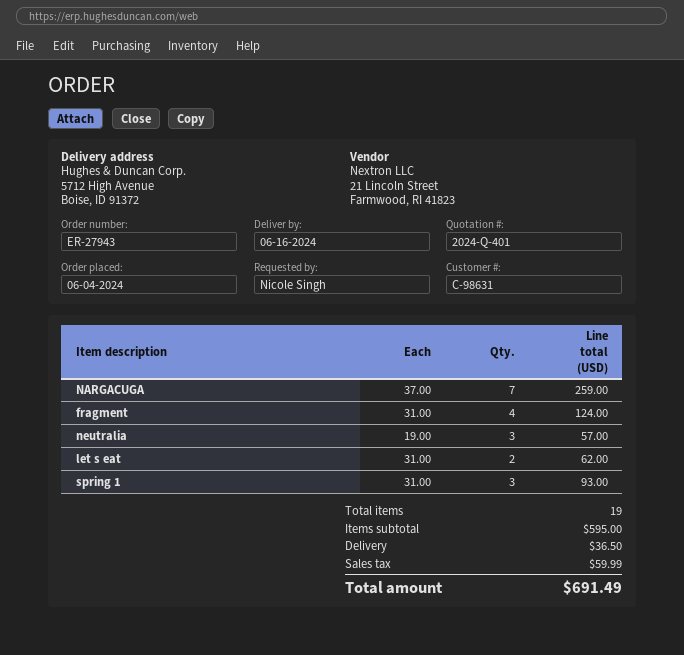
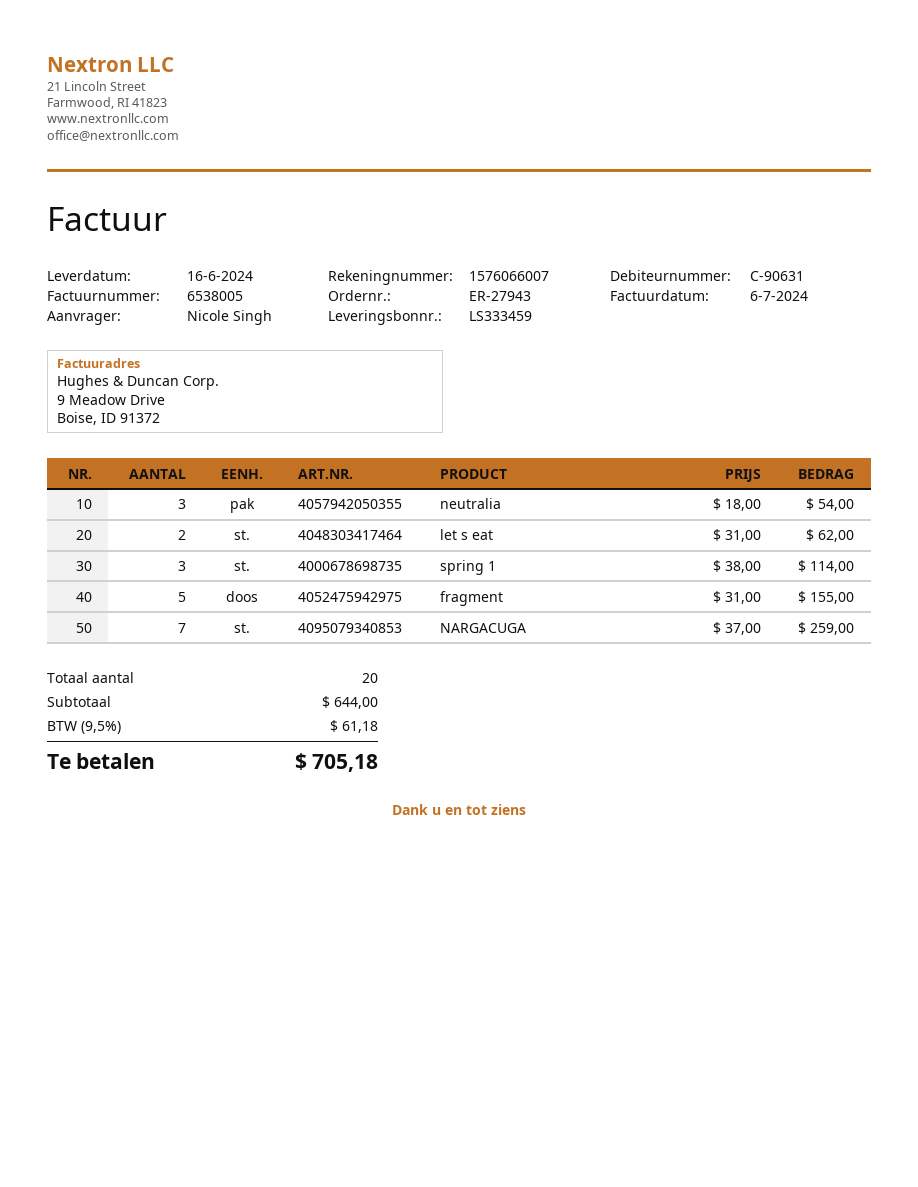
customer number: C-98631 -> C-90631
fragment: 4 x 31.00 = 124.00 -> 5 x 31.00 = 155.00
neutralia: 3 x 19.00 = 57.00 -> 3 x 18.00 = 54.00
spring 1: 3 x 31.00 = 93.00 -> 3 x 38.00 = 114.00
total quantity: 19 -> 20
subtotal: 595.00 -> 644.00
shipping: 36.50 -> none
tax: 59.99 -> 61.18
total: 691.49 -> 705.18

